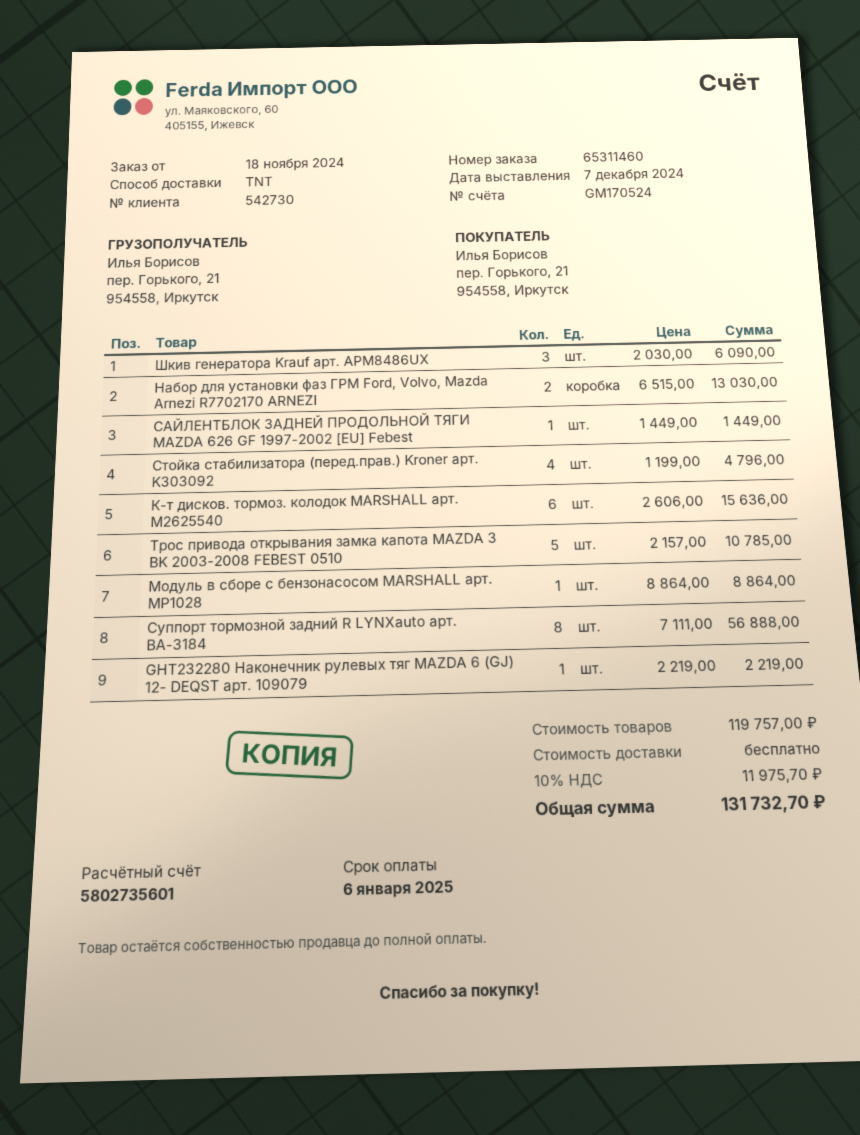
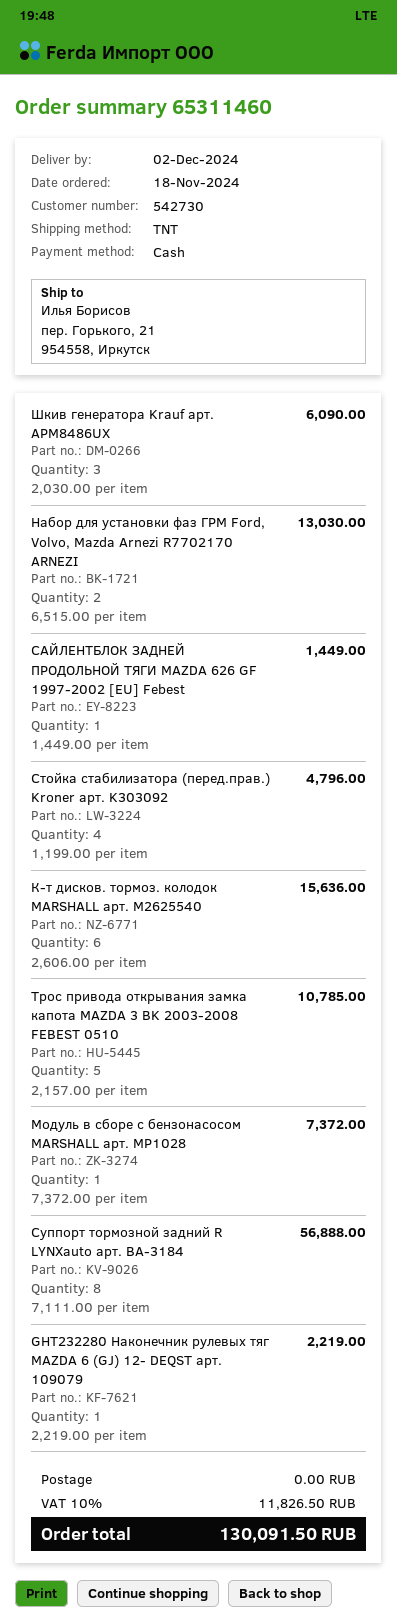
Модуль в сборе с бензонасосом MARSHALL арт. MP1028: 1 x 8864.00 = 8864.00 -> 1 x 7372.00 = 7372.00
tax: 10% = 11975.70 -> 10% = 11826.50
total: 131732.70 -> 130091.50

